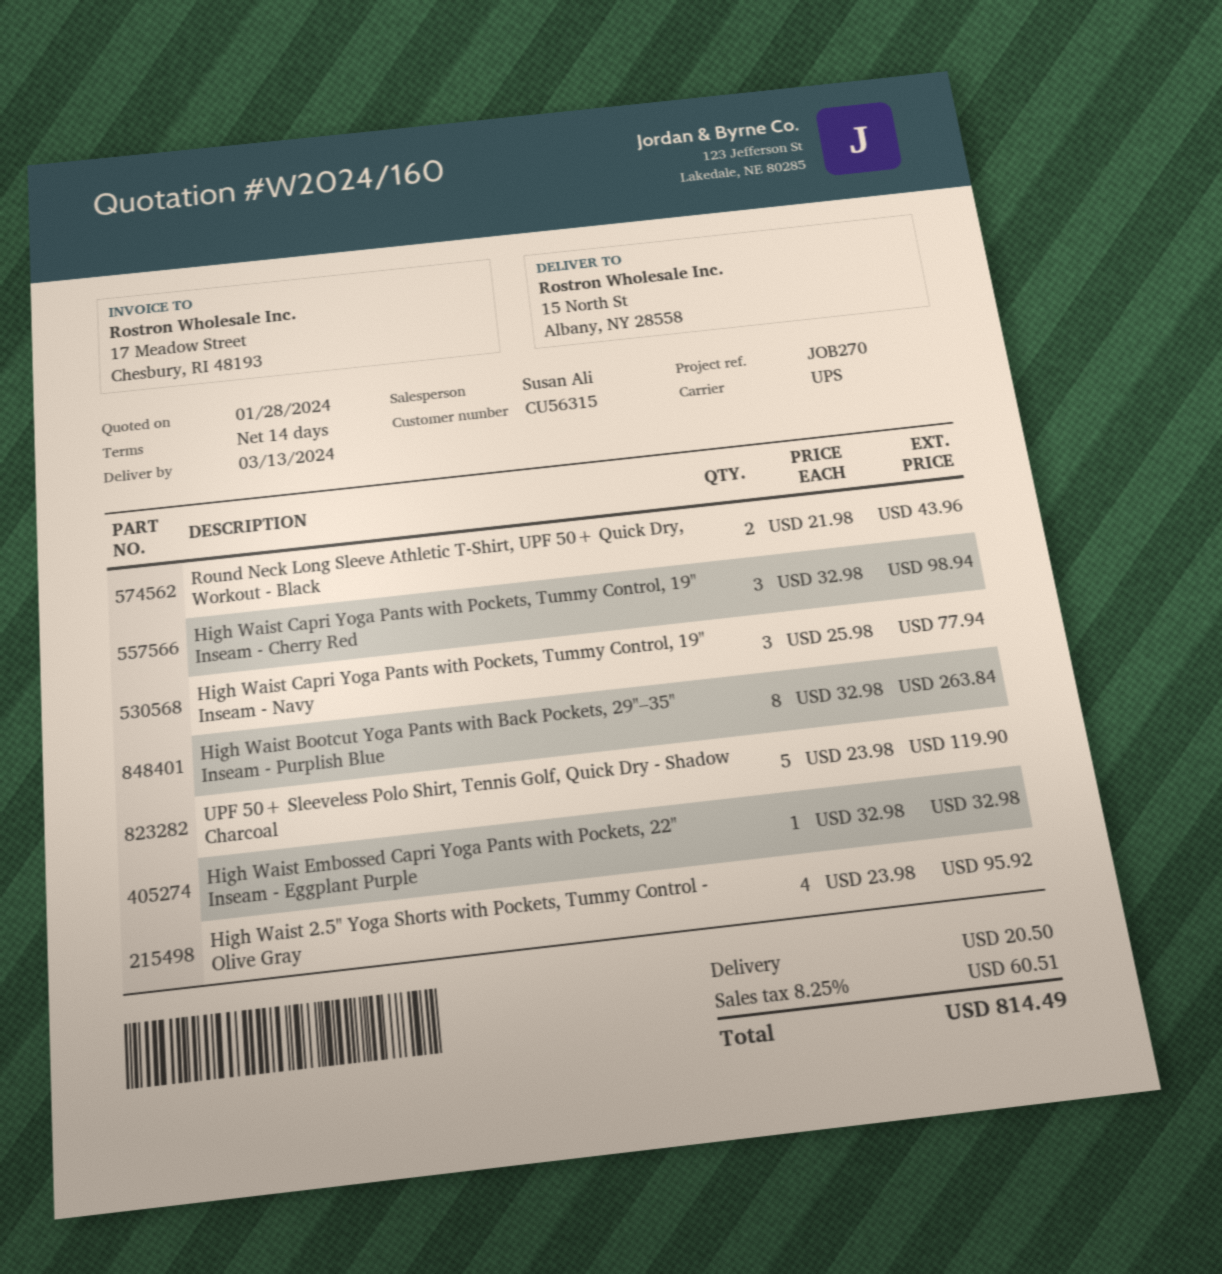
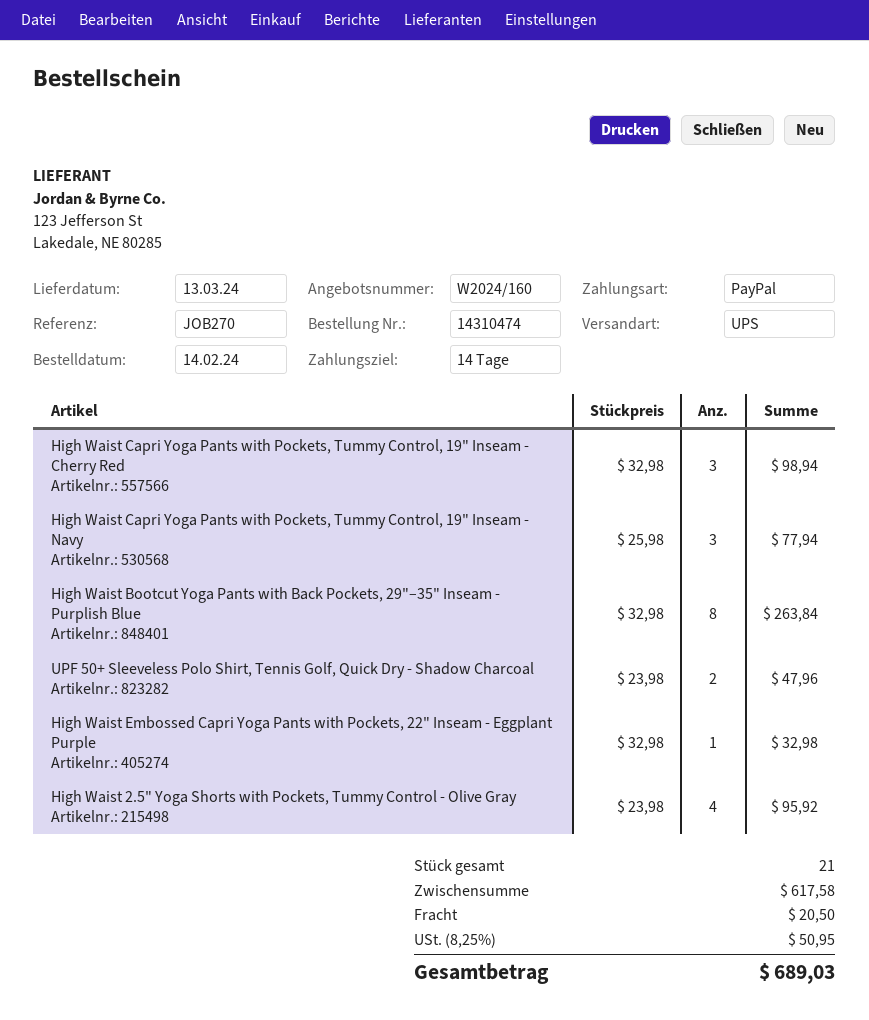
Round Neck Long Sleeve Athletic T-Shirt, UPF 50+ Quick Dry, Workout - Black: 2 x 21.98 = 43.96 -> none
UPF 50+ Sleeveless Polo Shirt, Tennis Golf, Quick Dry - Shadow Charcoal: 5 x 23.98 = 119.90 -> 2 x 23.98 = 47.96
tax: 8.25% = 60.51 -> 8.25% = 50.95
total: 814.49 -> 689.03

